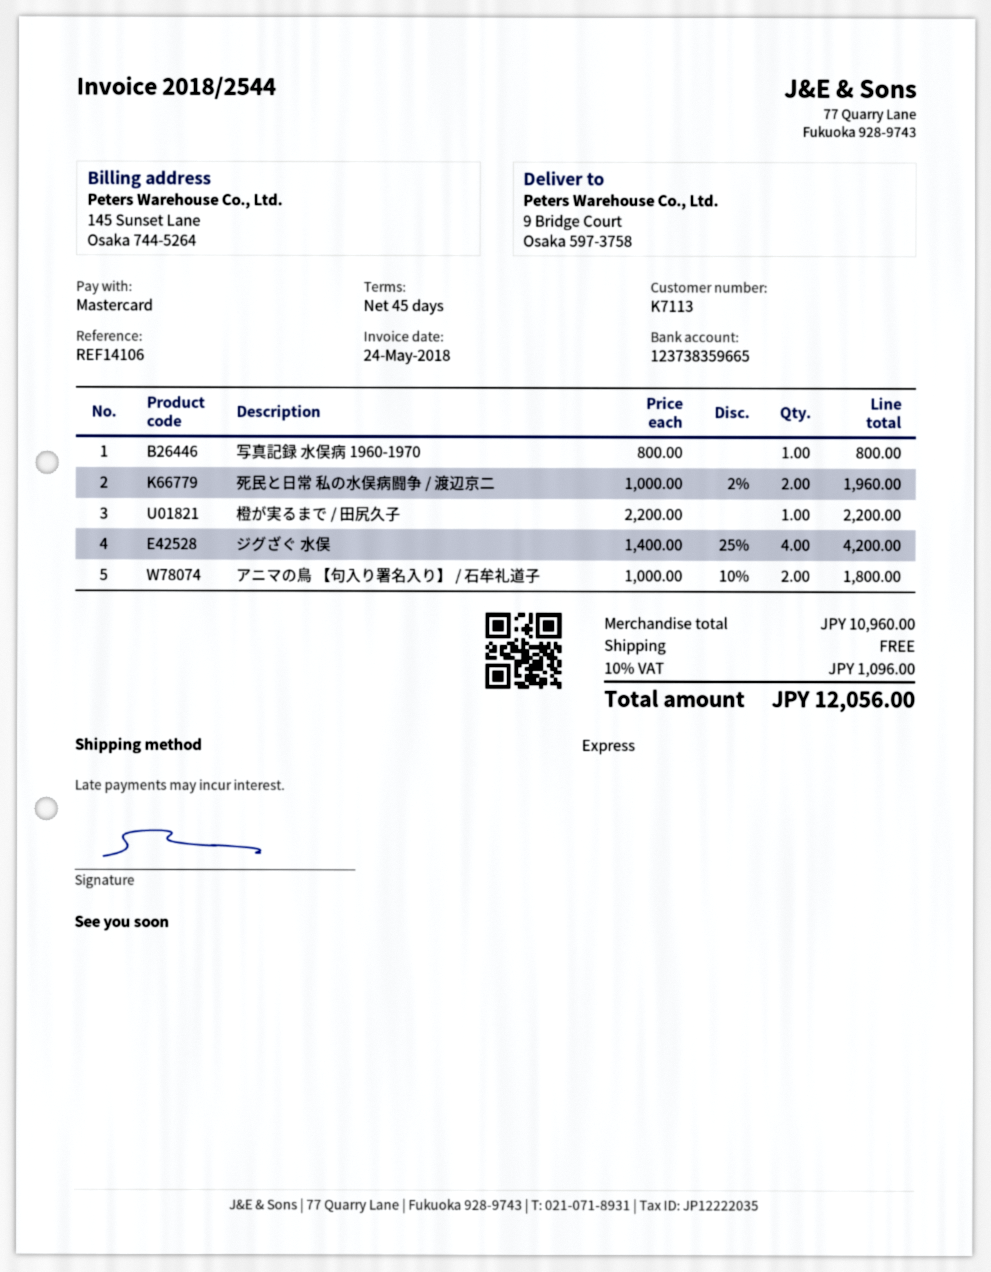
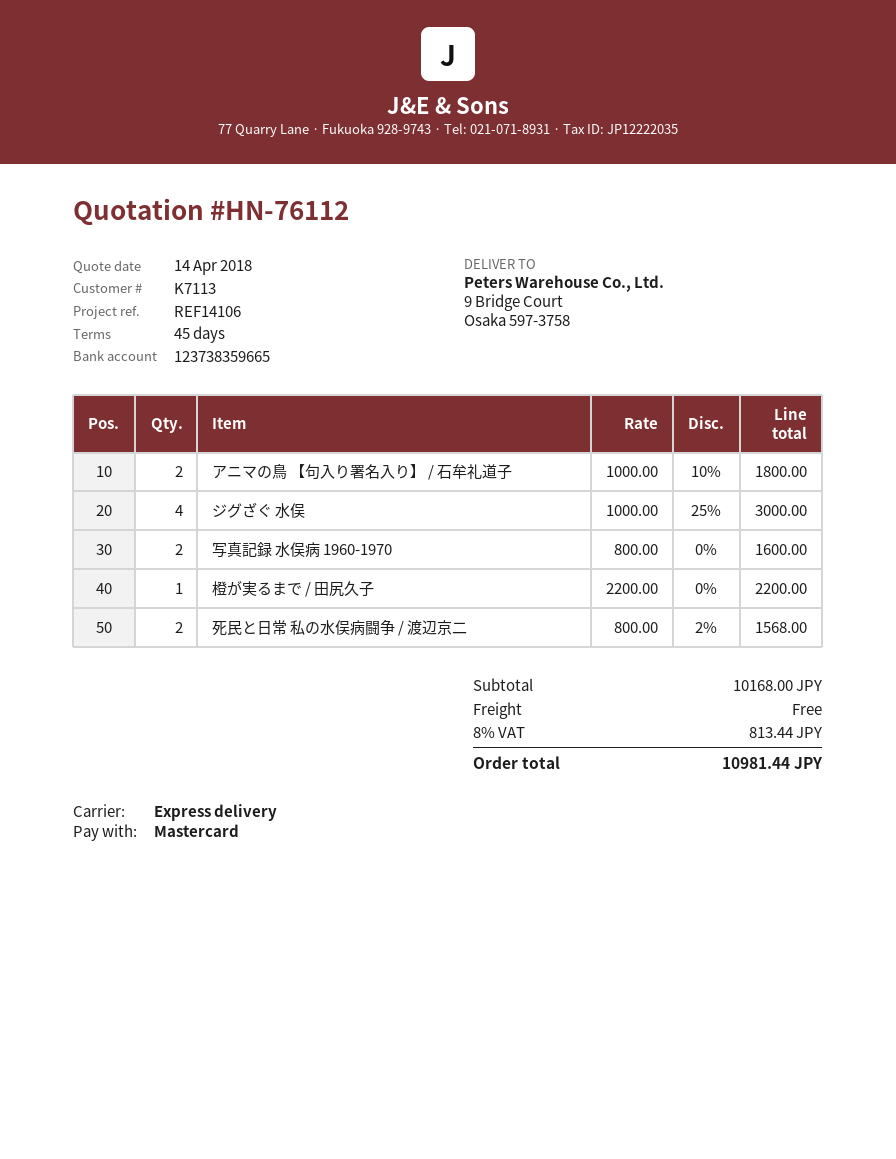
写真記録 水俣病 1960-1970: 1 x 800.00 = 800.00 -> 2 x 800.00 = 1600.00
死民と日常 私の水俣病闘争 / 渡辺京二: 2 x 1000.00 - 2% = 1960.00 -> 2 x 800.00 - 2% = 1568.00
ジグざぐ 水俣: 4 x 1400.00 - 25% = 4200.00 -> 4 x 1000.00 - 25% = 3000.00
subtotal: 10960.00 -> 10168.00
tax: 10% = 1096.00 -> 8% = 813.44
total: 12056.00 -> 10981.44

